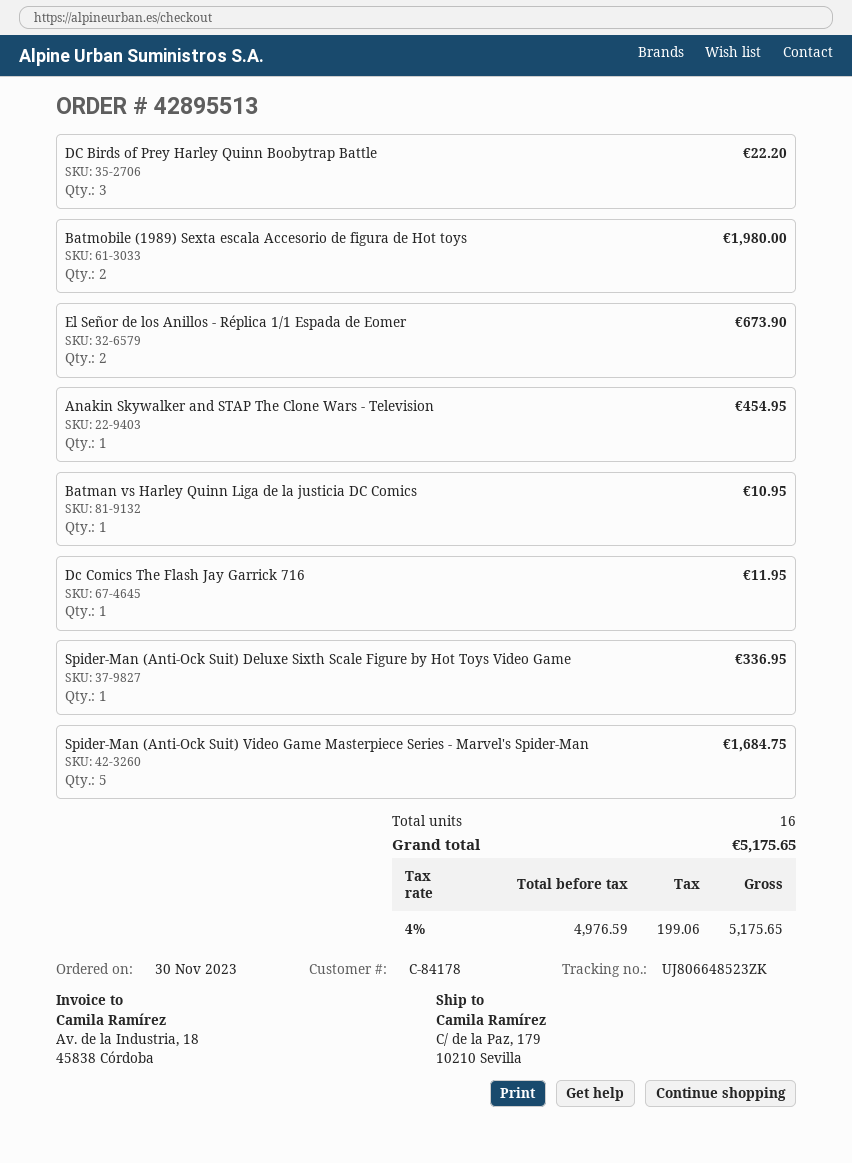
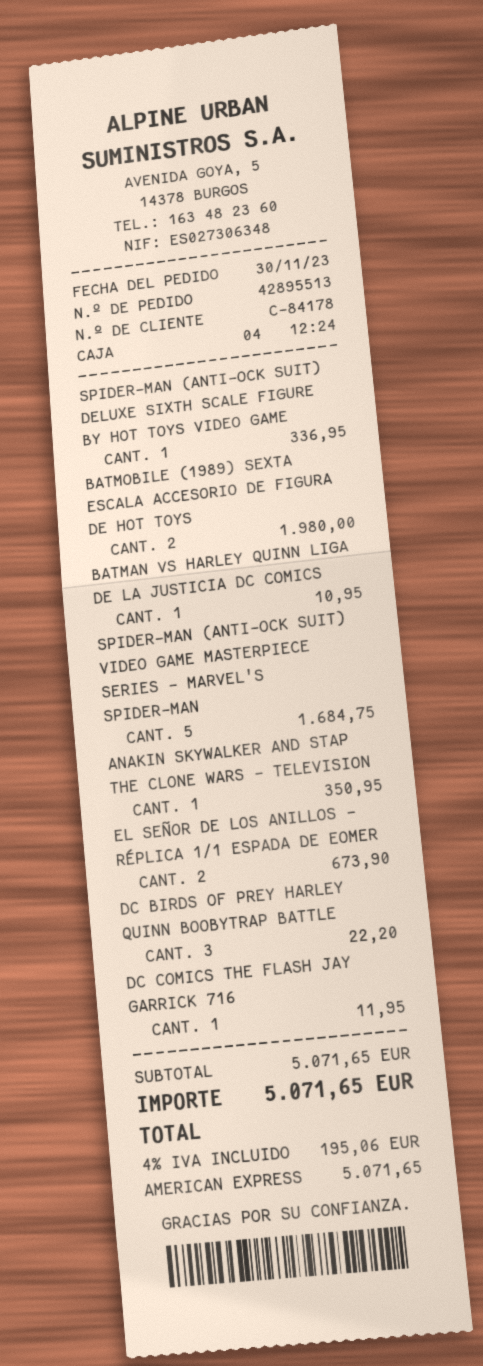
Anakin Skywalker and STAP The Clone Wars - Television: 1 for 454.95 -> 1 for 350.95
tax: 4% = 199.06 -> 4% = 195.06
total: 5175.65 -> 5071.65

